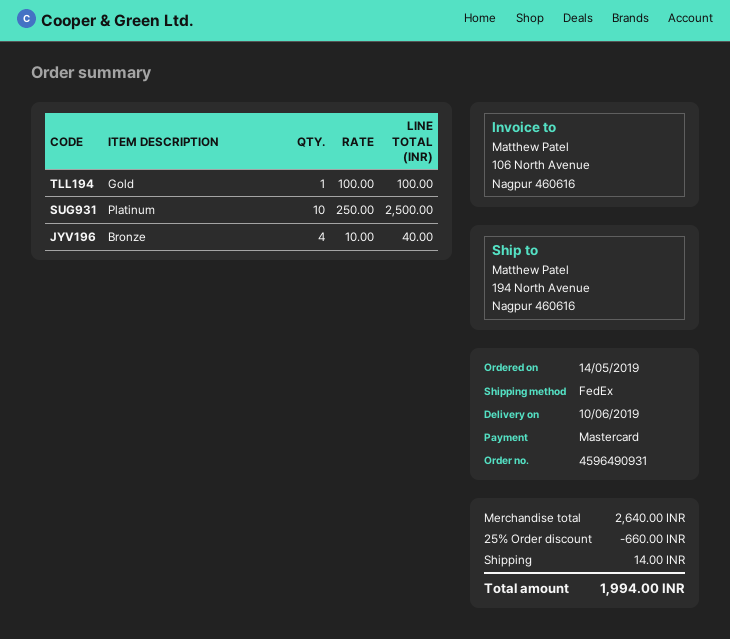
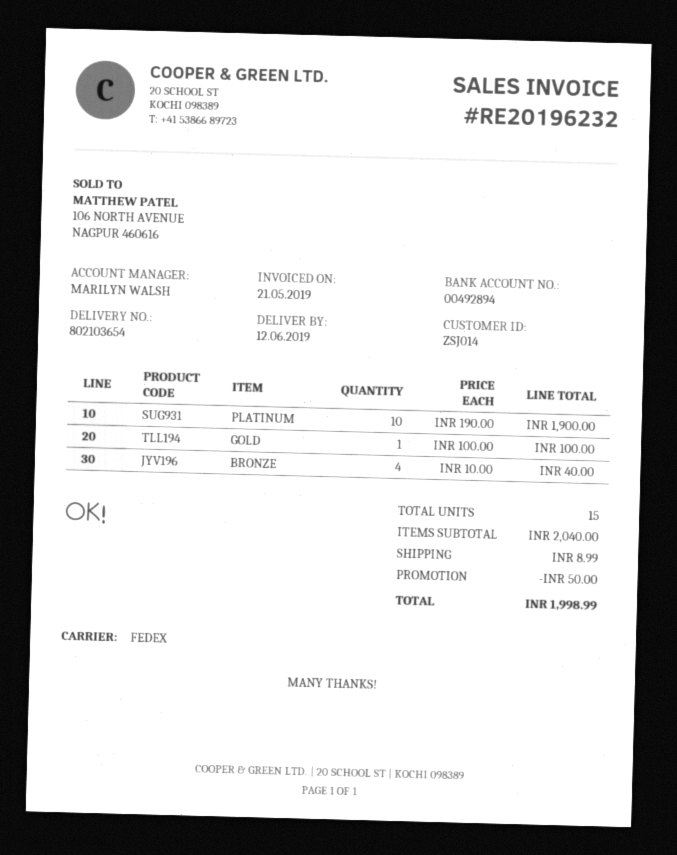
delivery date: 2019-06-10 -> 2019-06-12
Platinum: 10 x 250.00 = 2500.00 -> 10 x 190.00 = 1900.00
subtotal: 2640.00 -> 2040.00
discount: 660.00 -> 50.00
shipping: 14.00 -> 8.99
total: 1994.00 -> 1998.99

